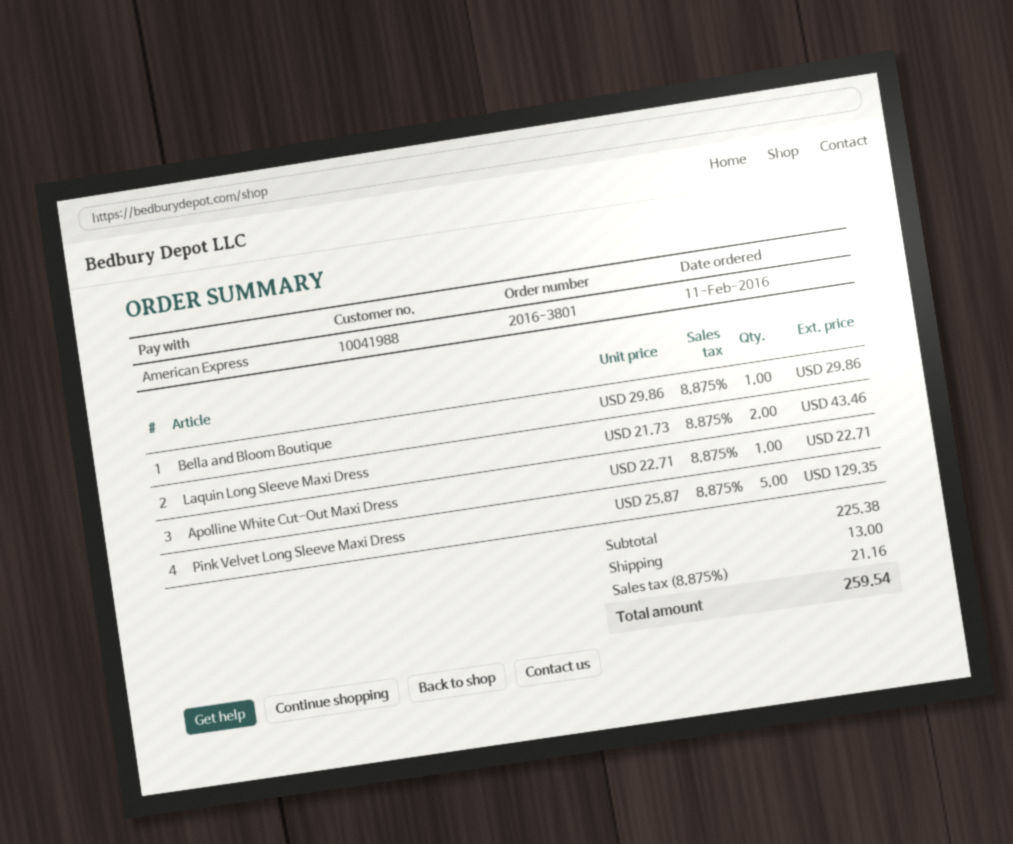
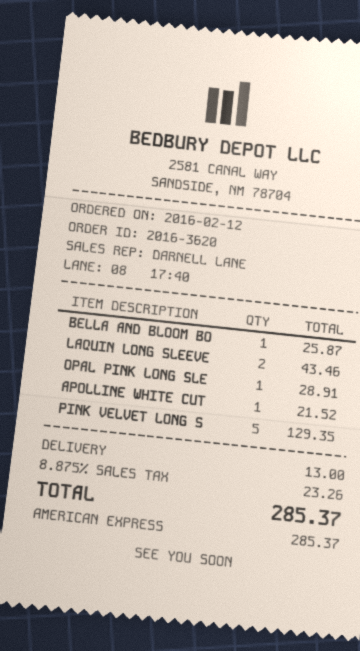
order number: 2016-3801 -> 2016-3620
order date: 2016-02-11 -> 2016-02-12
Bella and Bloom Boutique: 1 for 29.86 -> 1 for 25.87
Apolline White Cut-Out Maxi Dress: 1 for 22.71 -> 1 for 21.52
OPAL PINK LONG SLE: none -> 1 for 28.91
tax: 8.875% = 21.16 -> 8.875% = 23.26
total: 259.54 -> 285.37

